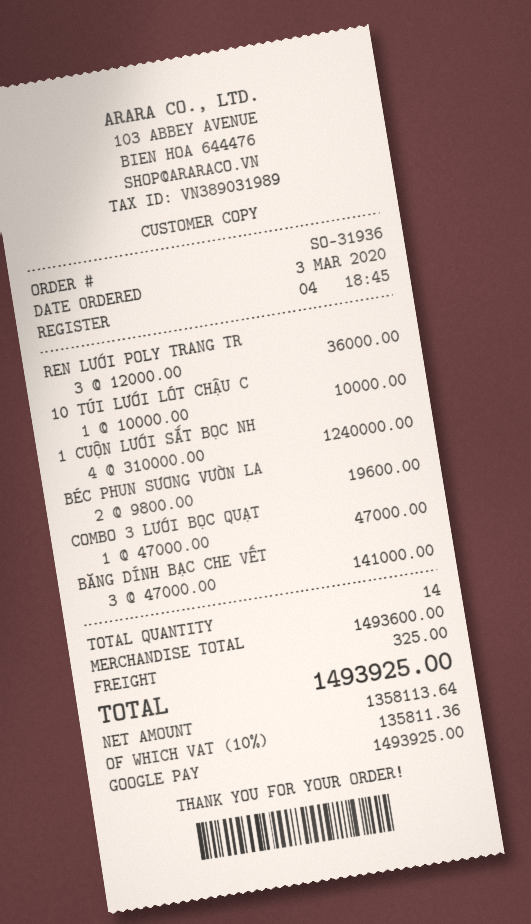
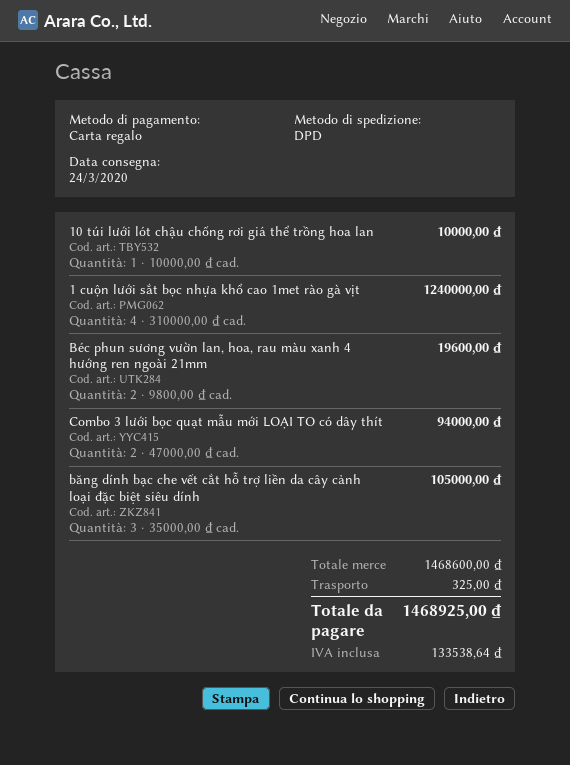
payment method: Google Pay -> gift card
REN LƯỚI POLY TRANG TR: 3 x 12000.00 = 36000.00 -> none
COMBO 3 LƯỚI BỌC QUẠT: 1 x 47000.00 = 47000.00 -> 2 x 47000.00 = 94000.00
BĂNG DÍNH BẠC CHE VẾT: 3 x 47000.00 = 141000.00 -> 3 x 35000.00 = 105000.00
subtotal: 1493600.00 -> 1468600.00
tax: 135811.36 -> 133538.64
total: 1493925.00 -> 1468925.00

